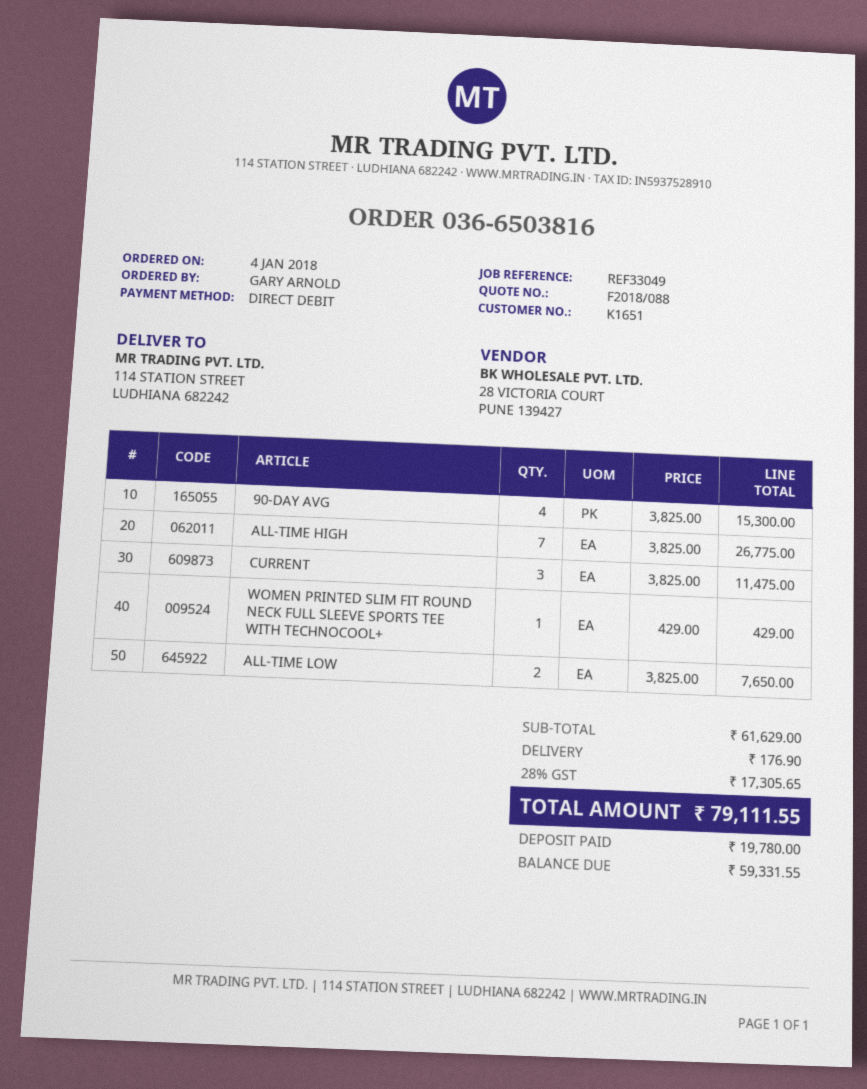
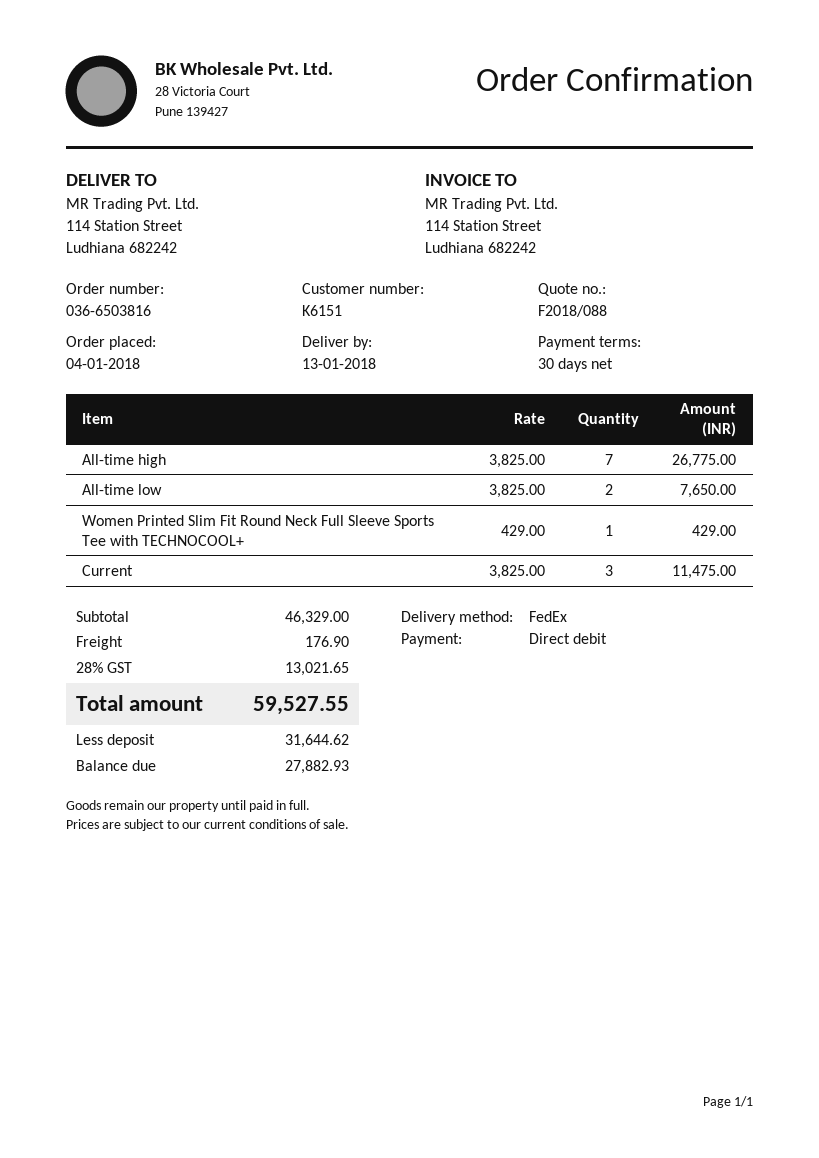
customer number: K1651 -> K6151
90-DAY AVG: 4 x 3825.00 = 15300.00 -> none
subtotal: 61629.00 -> 46329.00
tax: 28% = 17305.65 -> 28% = 13021.65
total: 79111.55 -> 59527.55
deposit: 19780.00 -> 31644.62
balance: 59331.55 -> 27882.93

